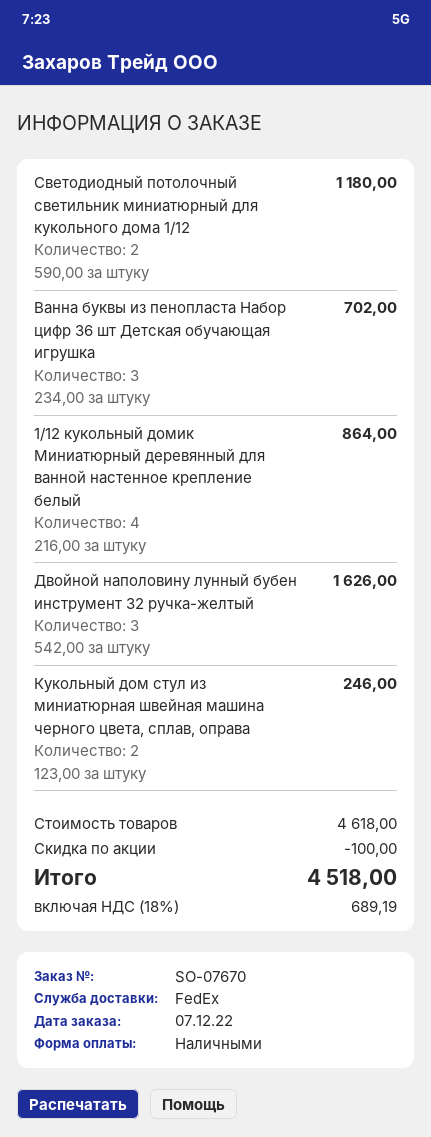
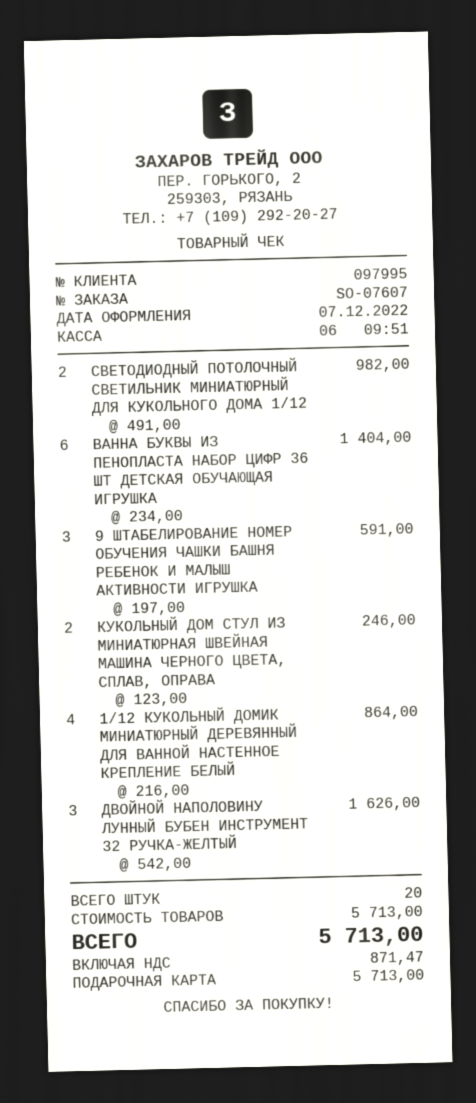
order number: SO-07670 -> SO-07607
payment method: cash -> gift card
Светодиодный потолочный светильник миниатюрный для кукольного дома 1/12: 2 x 590.00 = 1180.00 -> 2 x 491.00 = 982.00
Ванна буквы из пенопласта Набор цифр 36 шт Детская обучающая игрушка: 3 x 234.00 = 702.00 -> 6 x 234.00 = 1404.00
9 ШТАБЕЛИРОВАНИЕ НОМЕР ОБУЧЕНИЯ ЧАШКИ БАШНЯ РЕБЕНОК И МАЛЫШ АКТИВНОСТИ ИГРУШКА: none -> 3 x 197.00 = 591.00
subtotal: 4618.00 -> 5713.00
discount: 100.00 -> none
tax: 689.19 -> 871.47
total: 4518.00 -> 5713.00

